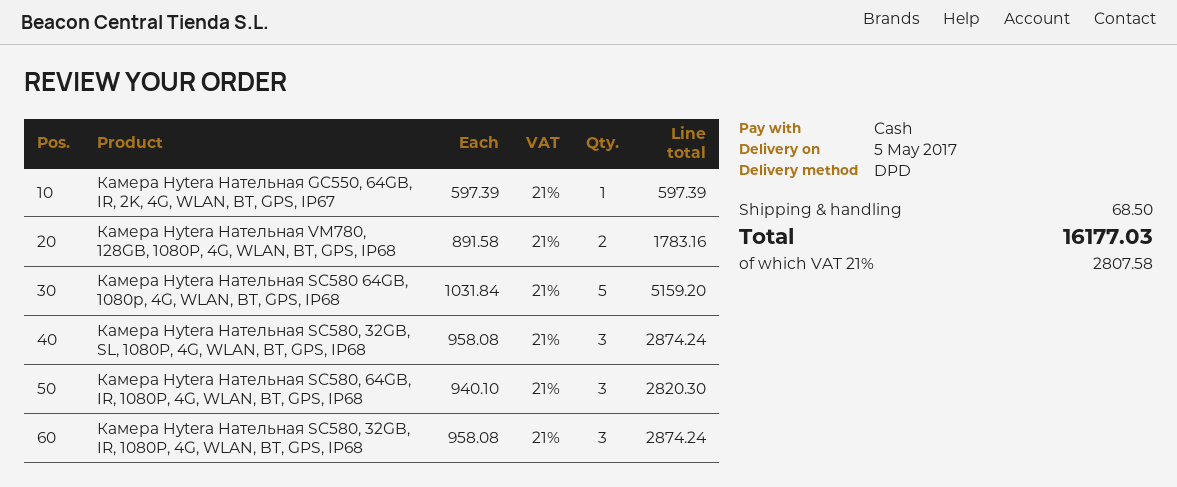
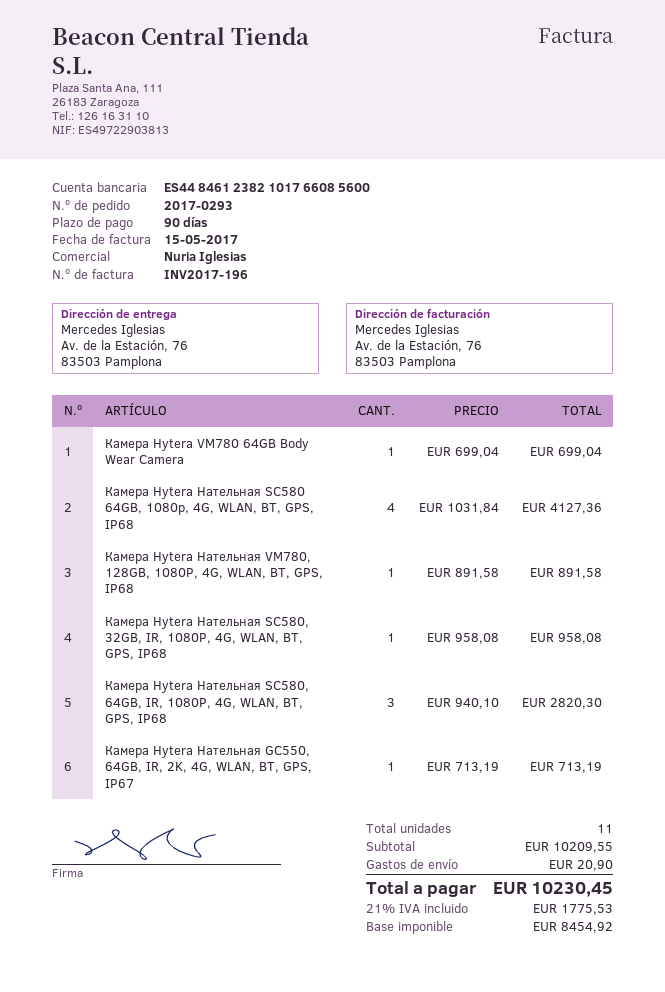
Камера Hytera Нательная GC550, 64GB, IR, 2K, 4G, WLAN, BT, GPS, IP67: 1 x 597.39 = 597.39 -> 1 x 713.19 = 713.19
Камера Hytera Нательная VM780, 128GB, 1080P, 4G, WLAN, BT, GPS, IP68: 2 x 891.58 = 1783.16 -> 1 x 891.58 = 891.58
Камера Hytera Нательная SC580 64GB, 1080p, 4G, WLAN, BT, GPS, IP68: 5 x 1031.84 = 5159.20 -> 4 x 1031.84 = 4127.36
Камера Hytera Нательная SC580, 32GB, SL, 1080P, 4G, WLAN, BT, GPS, IP68: 3 x 958.08 = 2874.24 -> none
Камера Hytera Нательная SC580, 32GB, IR, 1080P, 4G, WLAN, BT, GPS, IP68: 3 x 958.08 = 2874.24 -> 1 x 958.08 = 958.08
Камера Hytera VM780 64GB Body Wear Camera: none -> 1 x 699.04 = 699.04
shipping: 68.50 -> 20.90
tax: 21% = 2807.58 -> 21% = 1775.53
total: 16177.03 -> 10230.45

